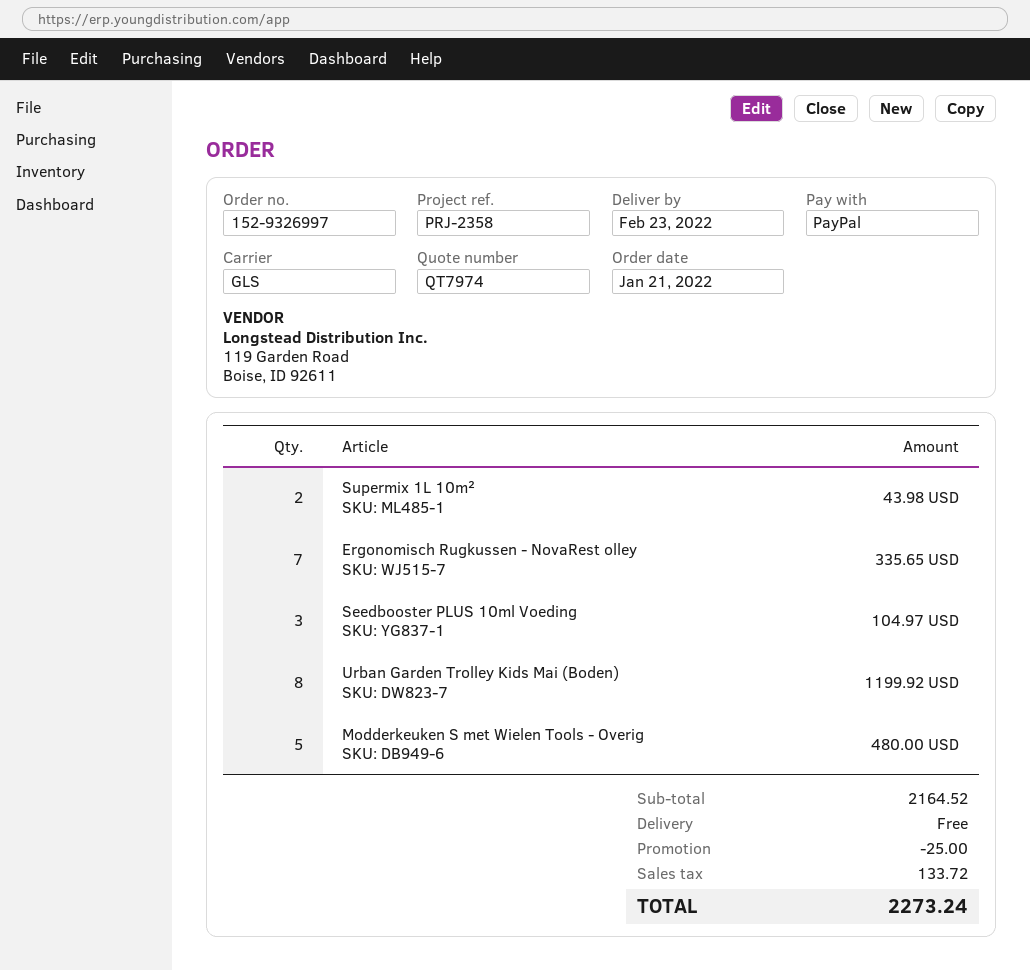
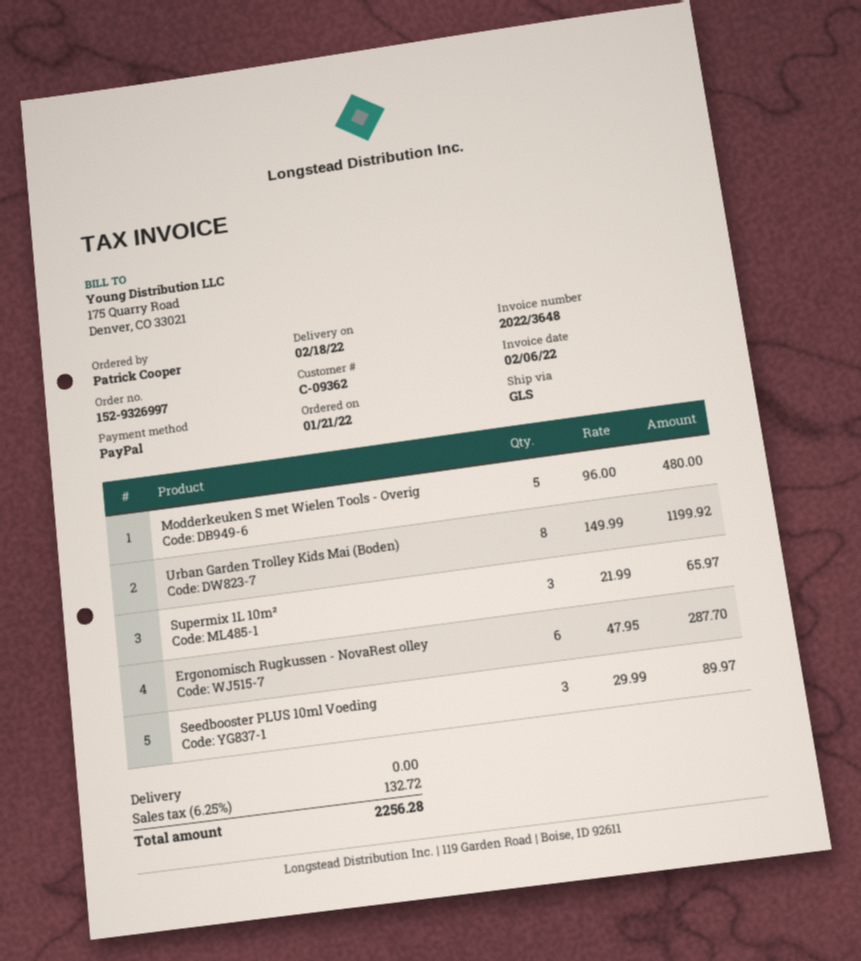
delivery date: 2022-02-23 -> 2022-02-18
Supermix 1L 10m²: 2 for 43.98 -> 3 for 65.97
Ergonomisch Rugkussen - NovaRest olley: 7 for 335.65 -> 6 for 287.70
Seedbooster PLUS 10ml Voeding: 3 for 104.97 -> 3 for 89.97
discount: 25.00 -> none
tax: 133.72 -> 132.72
total: 2273.24 -> 2256.28

